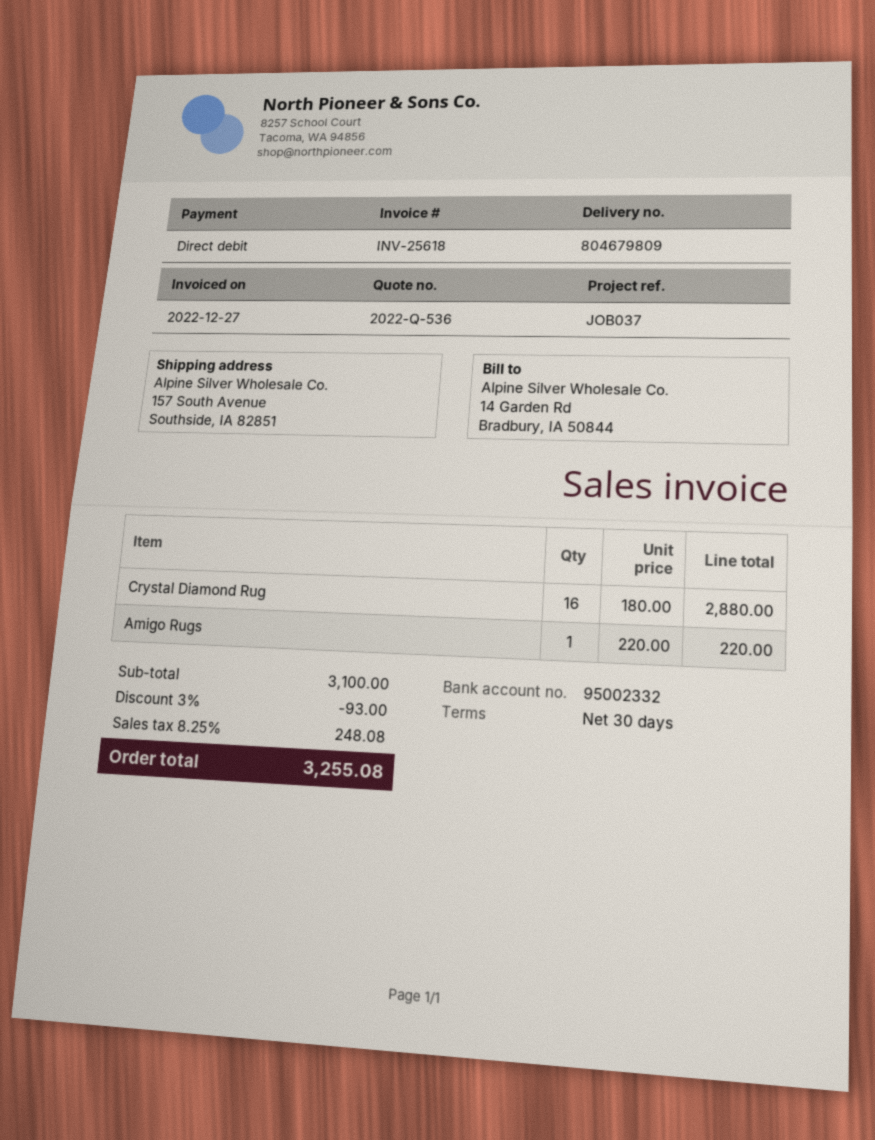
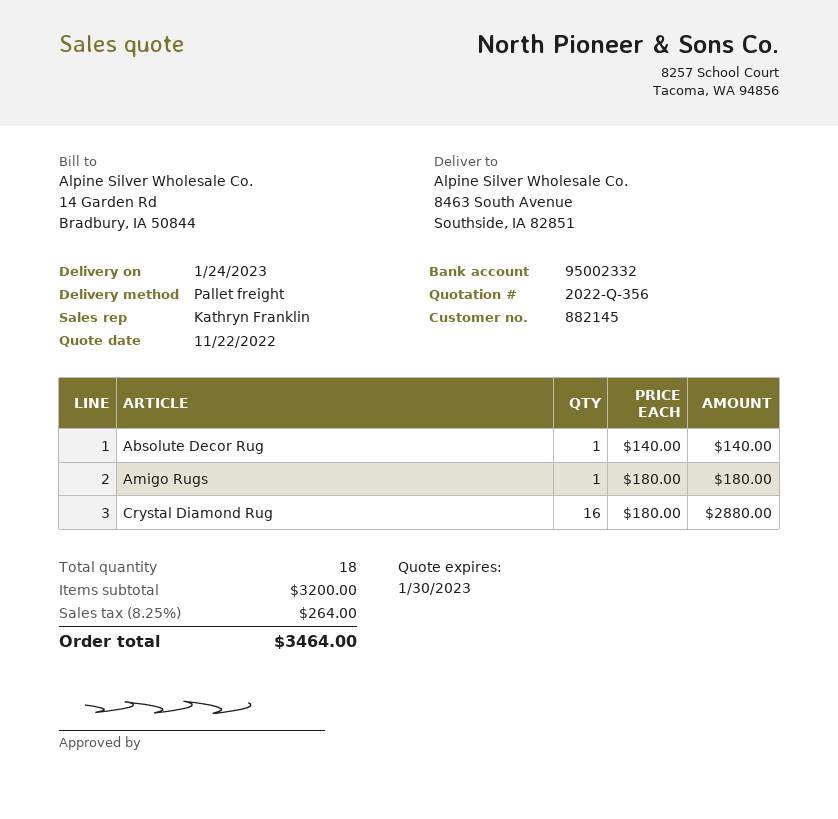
quote number: 2022-Q-536 -> 2022-Q-356
ship to: 157 South Avenue, Southside, IA 82851 -> 8463 South Avenue, Southside, IA 82851
Amigo Rugs: 1 x 220.00 = 220.00 -> 1 x 180.00 = 180.00
Absolute Decor Rug: none -> 1 x 140.00 = 140.00
subtotal: 3100.00 -> 3200.00
discount: 3% = 93.00 -> none
tax: 8.25% = 248.08 -> 8.25% = 264.00
total: 3255.08 -> 3464.00

